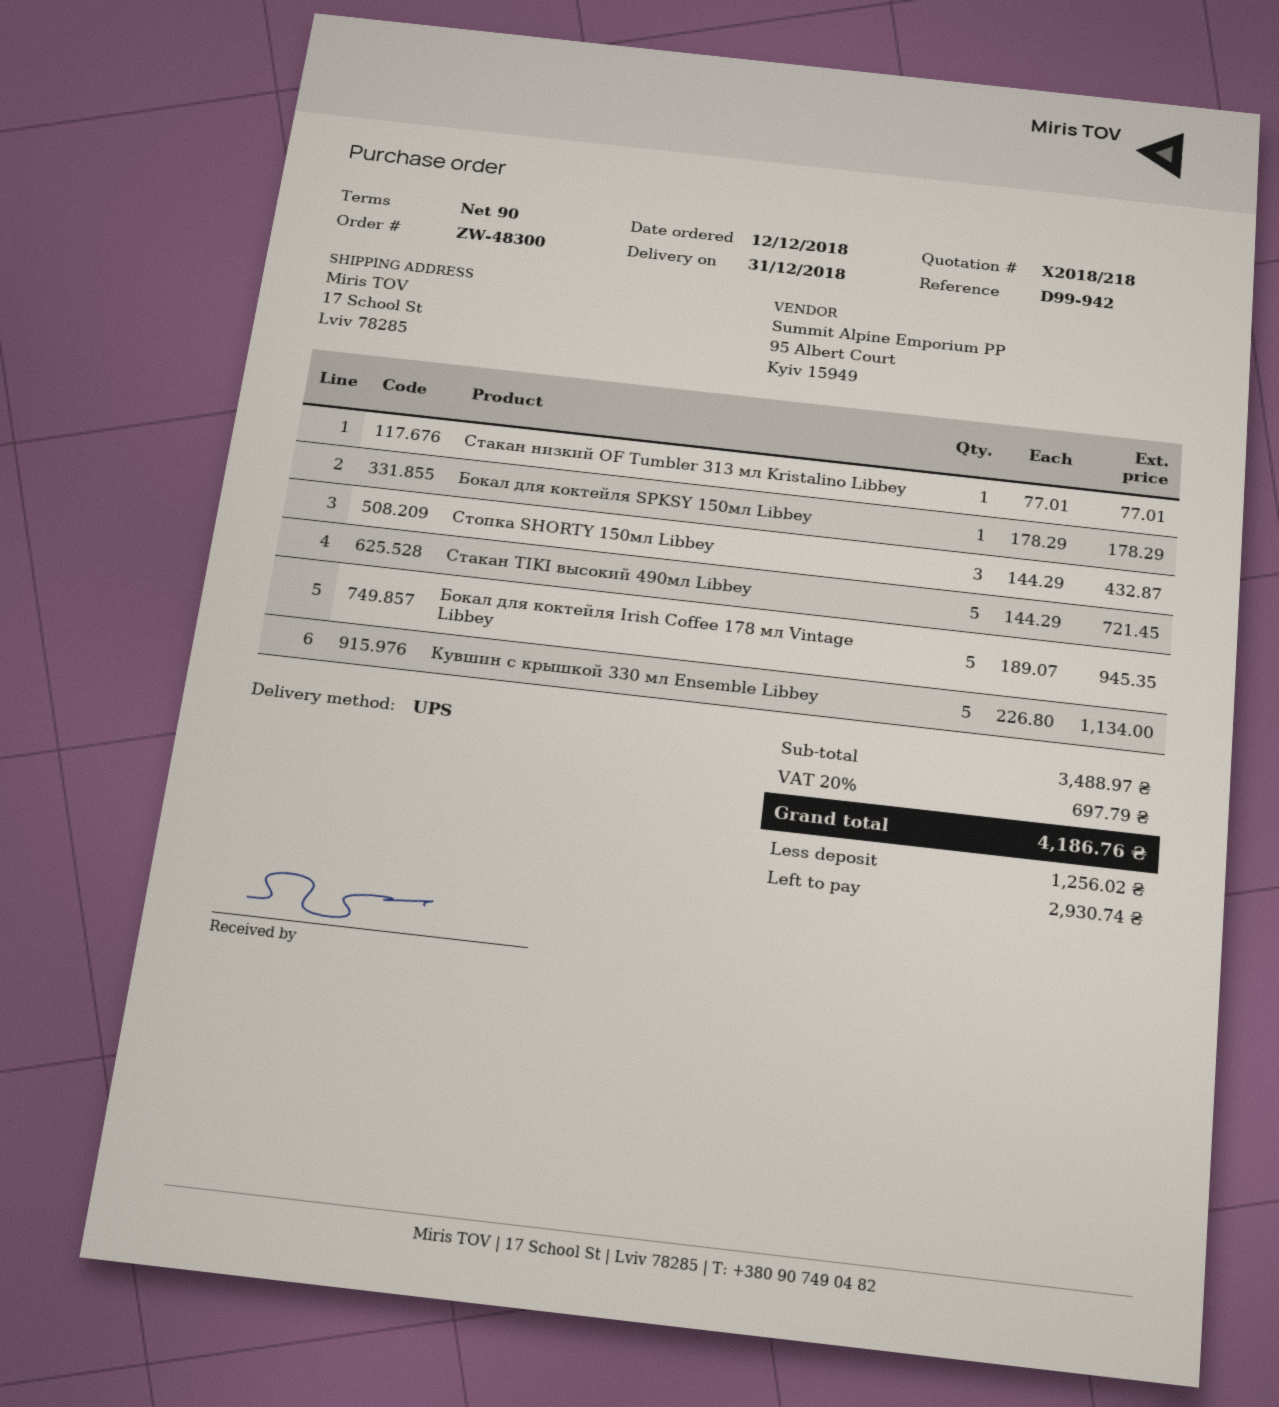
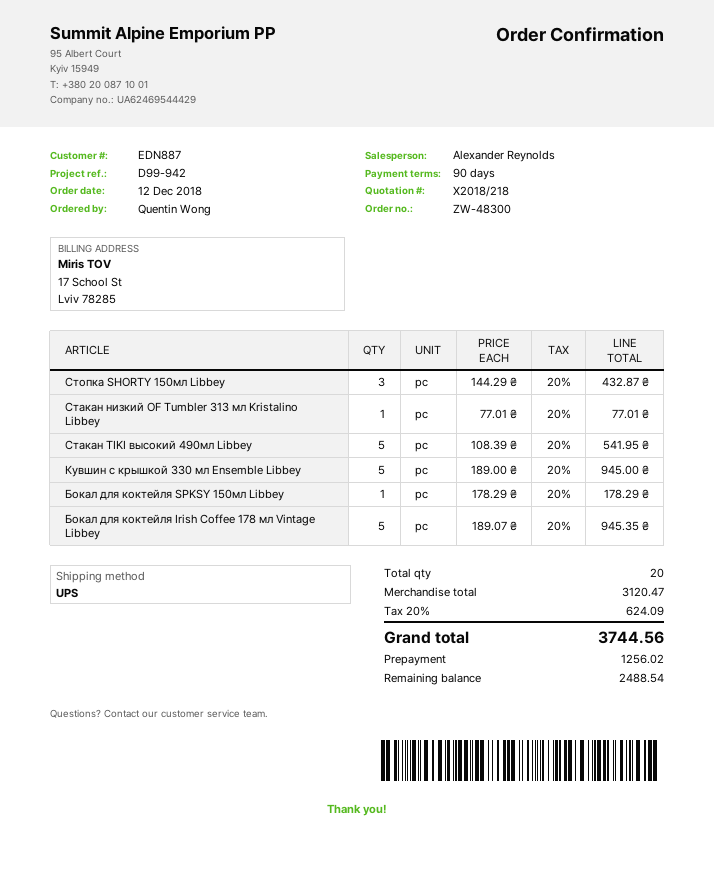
Стакан TIKI высокий 490мл Libbey: 5 x 144.29 = 721.45 -> 5 x 108.39 = 541.95
Кувшин с крышкой 330 мл Ensemble Libbey: 5 x 226.80 = 1134.00 -> 5 x 189.00 = 945.00
subtotal: 3488.97 -> 3120.47
tax: 20% = 697.79 -> 20% = 624.09
total: 4186.76 -> 3744.56
balance: 2930.74 -> 2488.54

